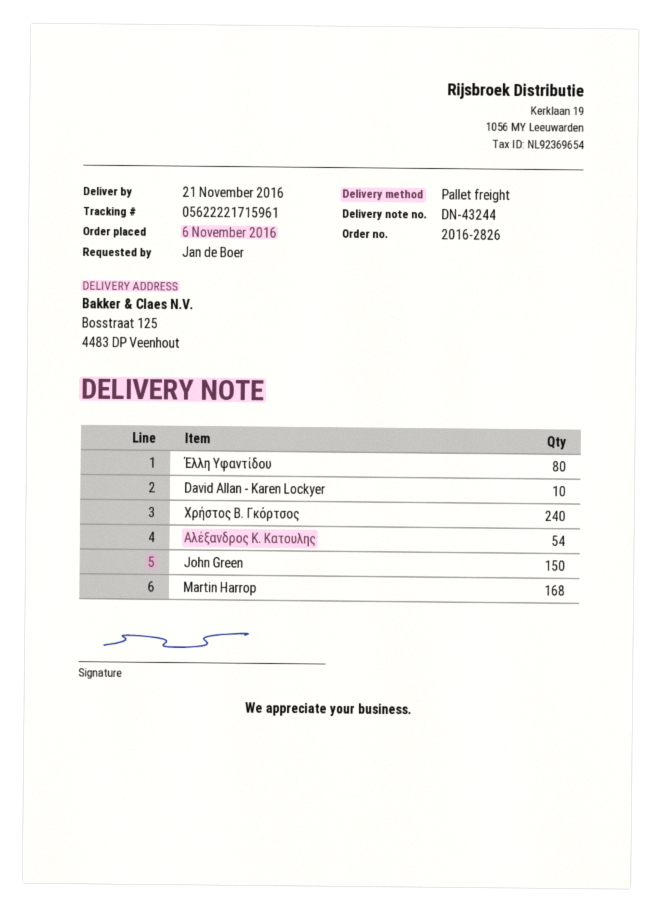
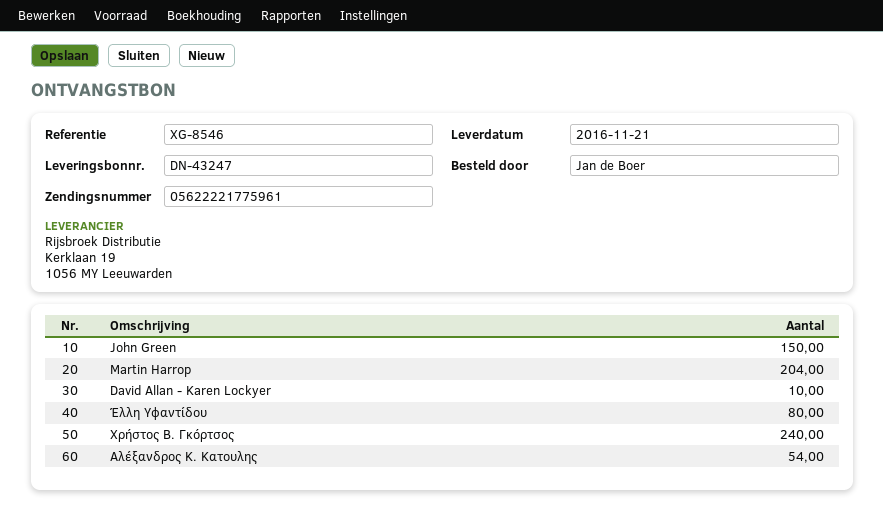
delivery note number: DN-43244 -> DN-43247
tracking number: 05622221715961 -> 05622221775961
Martin Harrop: 168 -> 204

